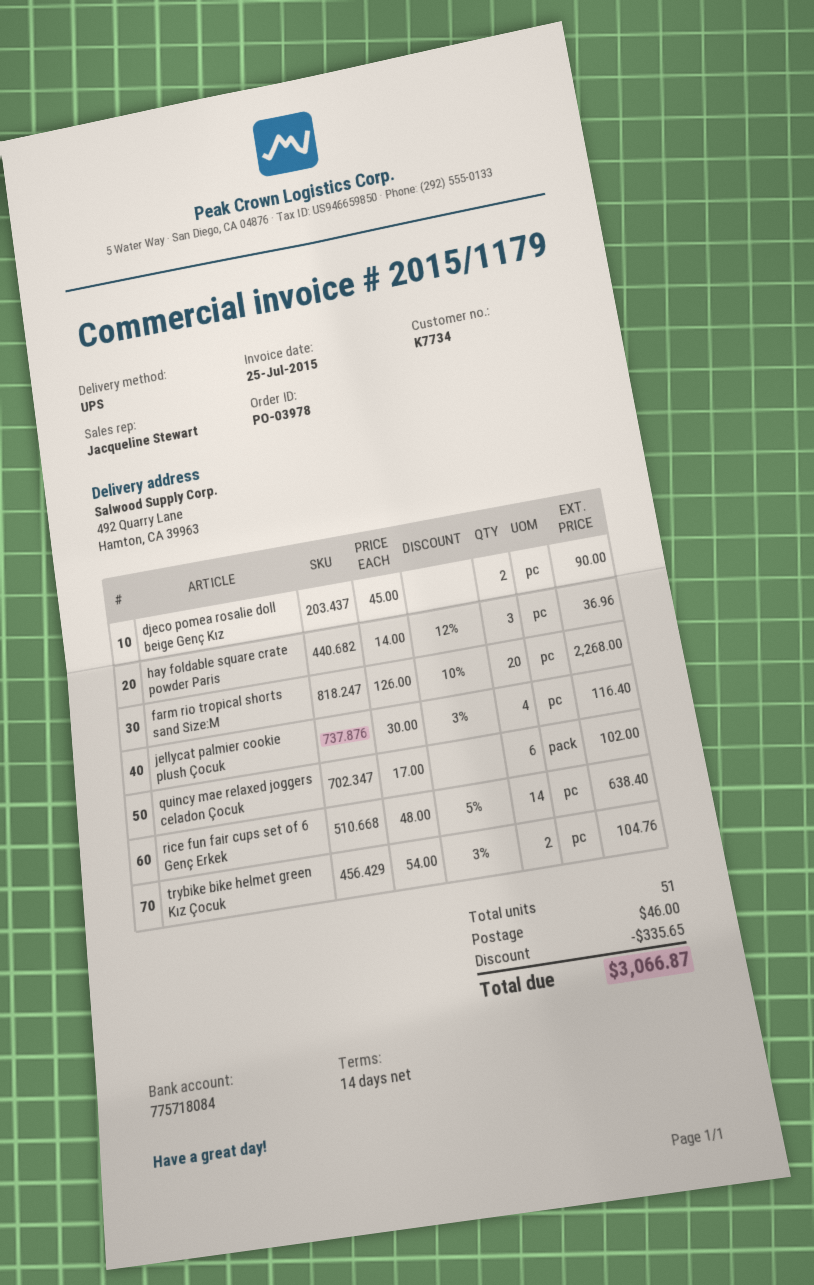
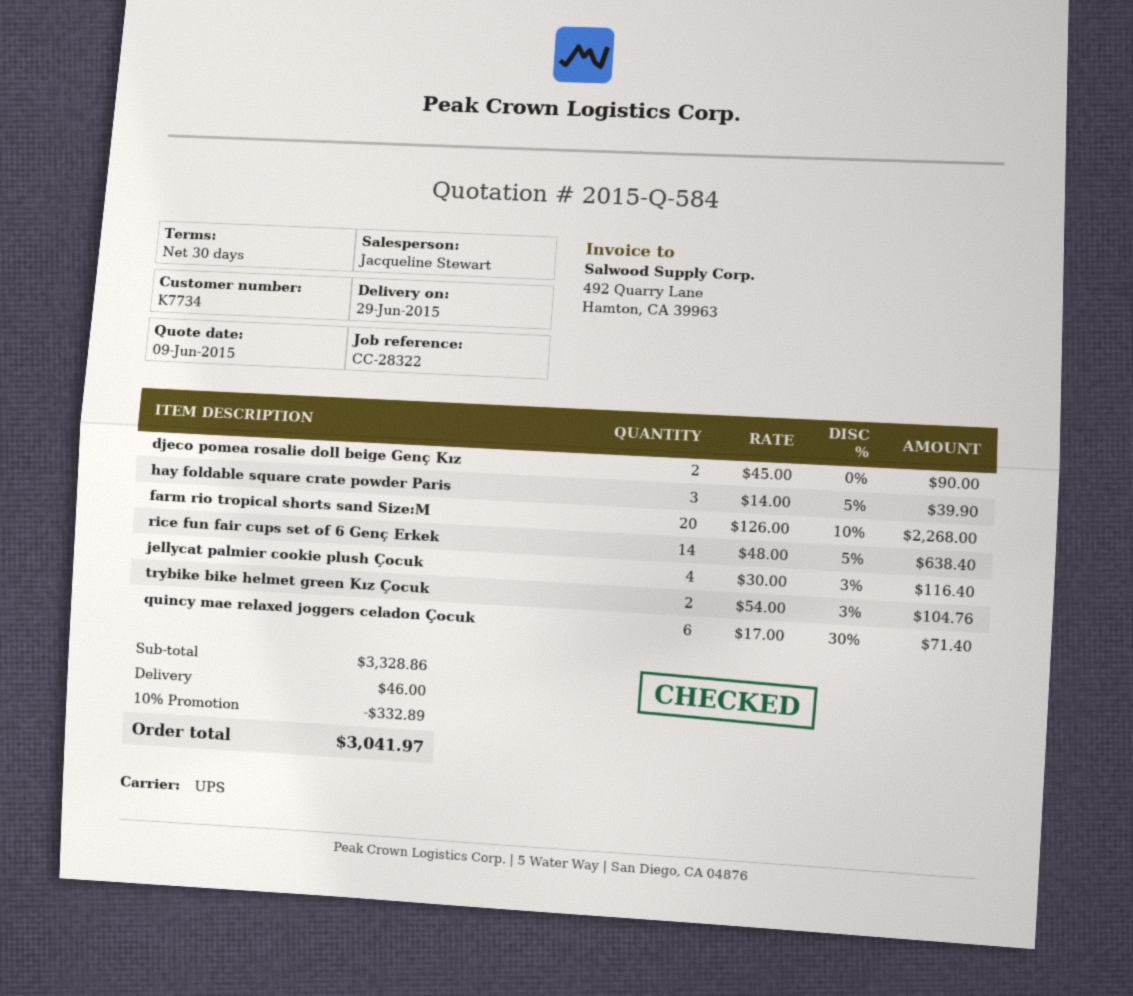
payment terms: 14 days -> 30 days
hay foldable square crate powder Paris: 3 x 14.00 - 12% = 36.96 -> 3 x 14.00 - 5% = 39.90
quincy mae relaxed joggers celadon Çocuk: 6 x 17.00 = 102.00 -> 6 x 17.00 - 30% = 71.40
discount: 335.65 -> 332.89
total: 3066.87 -> 3041.97

